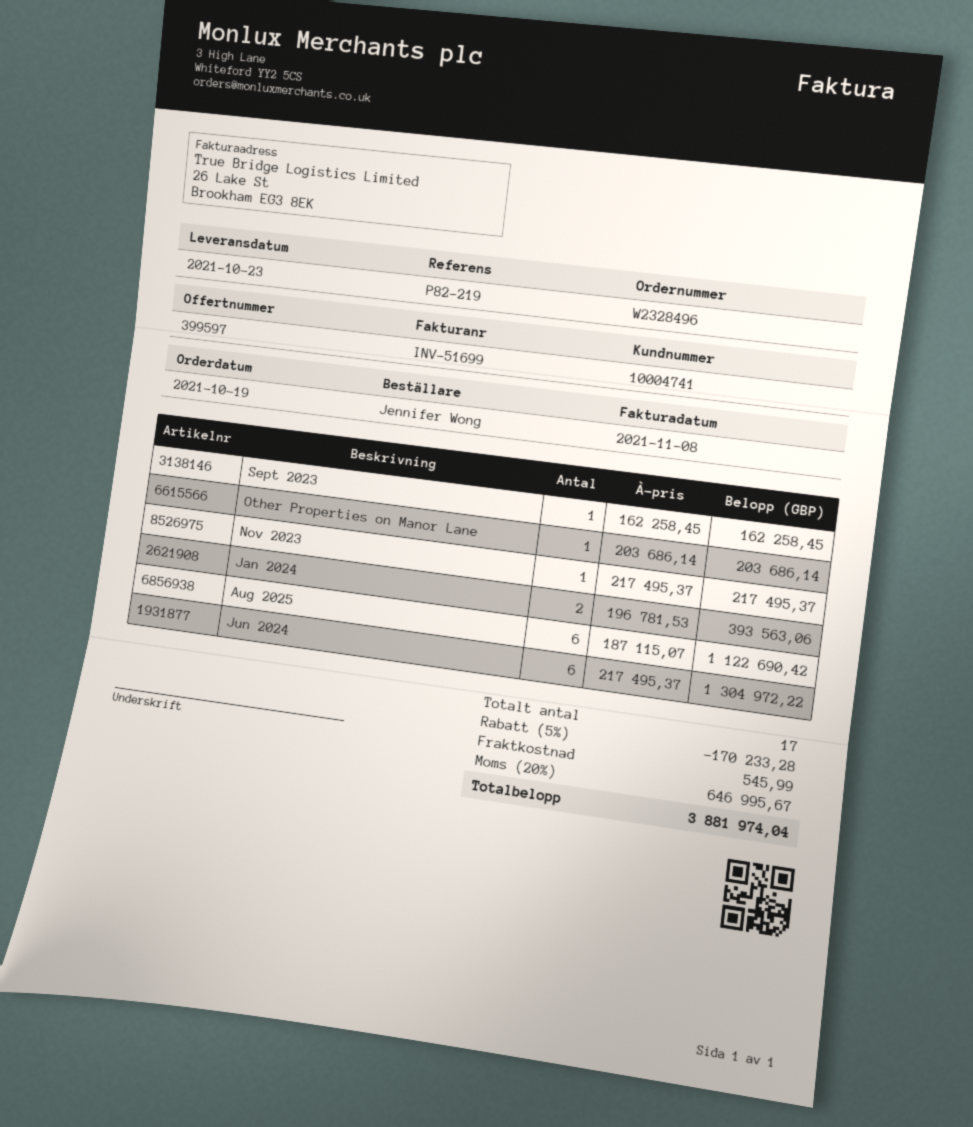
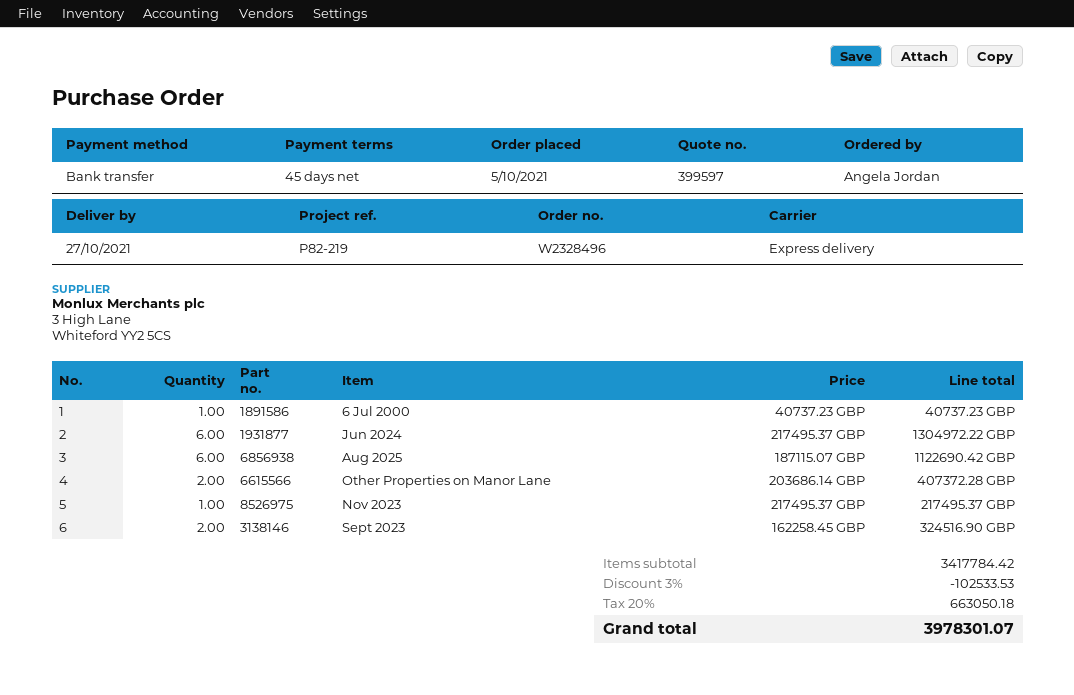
order date: 2021-10-19 -> 2021-10-05
delivery date: 2021-10-23 -> 2021-10-27
ordered by: Jennifer Wong -> Angela Jordan
Sept 2023: 1 x 162258.45 = 162258.45 -> 2 x 162258.45 = 324516.90
Other Properties on Manor Lane: 1 x 203686.14 = 203686.14 -> 2 x 203686.14 = 407372.28
Jan 2024: 2 x 196781.53 = 393563.06 -> none
6 Jul 2000: none -> 1 x 40737.23 = 40737.23
discount: 5% = 170233.28 -> 3% = 102533.53
shipping: 545.99 -> none
tax: 20% = 646995.67 -> 20% = 663050.18
total: 3881974.04 -> 3978301.07

